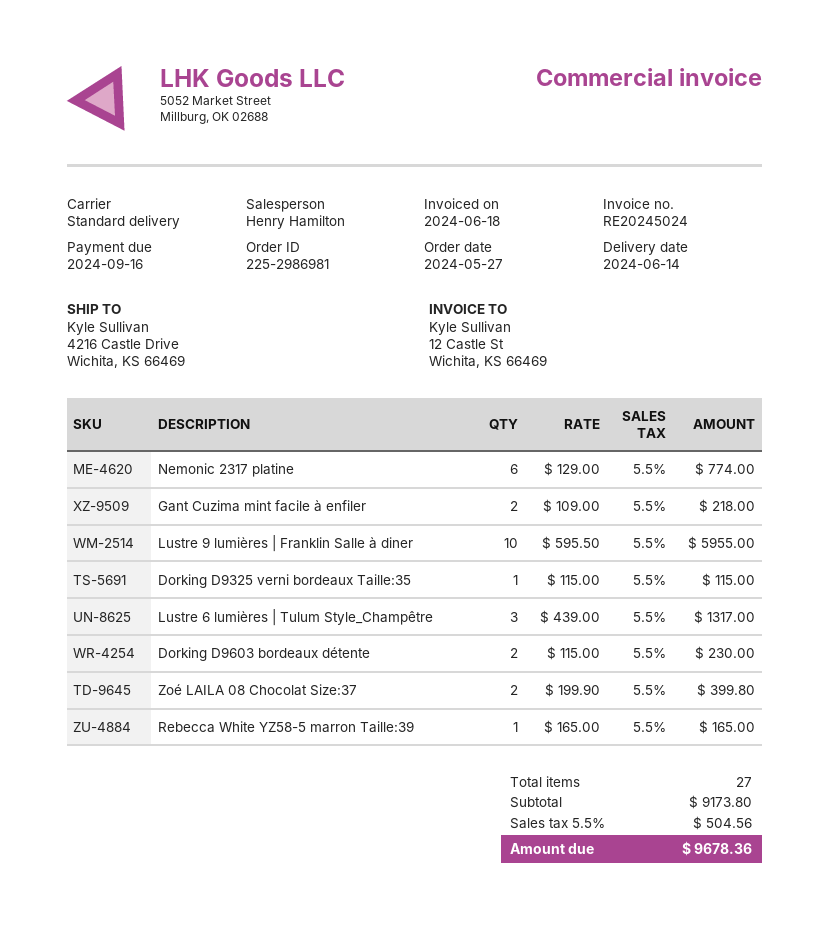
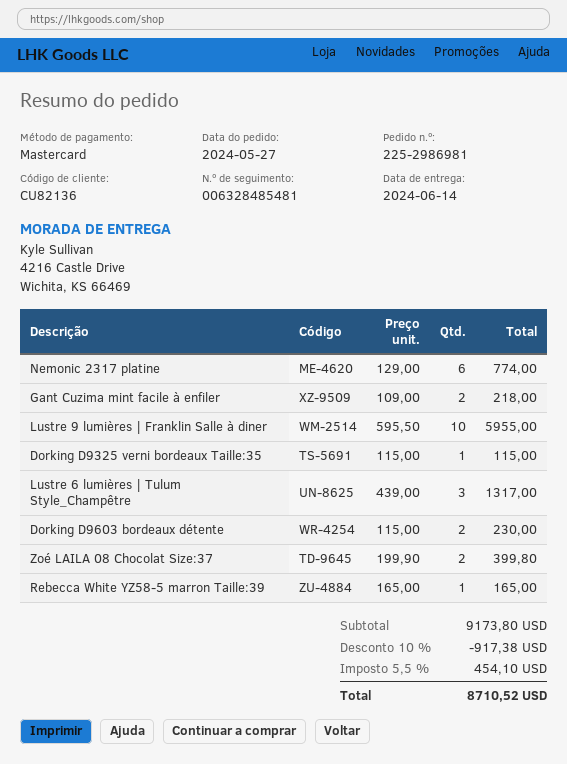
discount: none -> 10% = 917.38
tax: 5.5% = 504.56 -> 5.5% = 454.10
total: 9678.36 -> 8710.52

